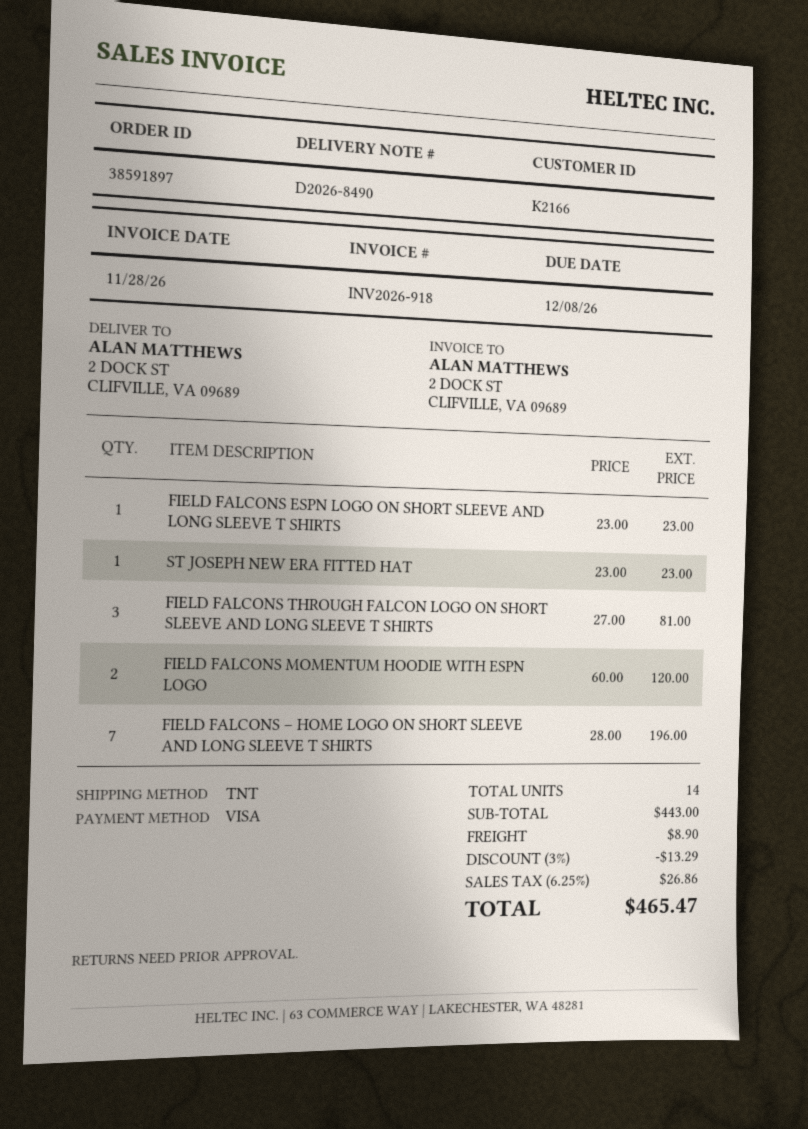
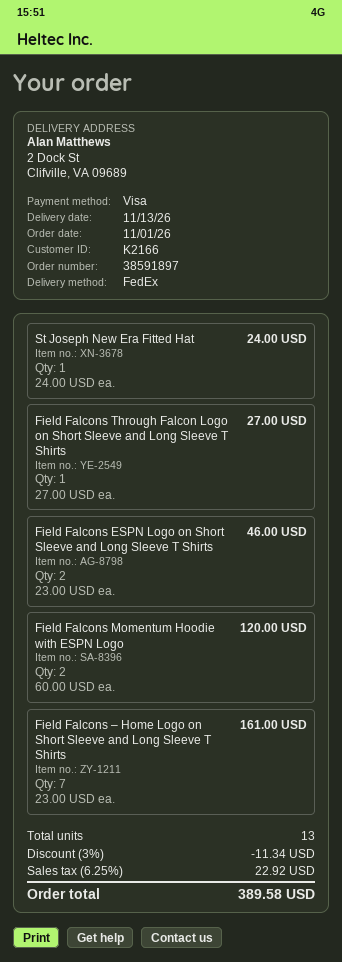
shipping method: TNT -> FedEx
FIELD FALCONS ESPN LOGO ON SHORT SLEEVE AND LONG SLEEVE T SHIRTS: 1 x 23.00 = 23.00 -> 2 x 23.00 = 46.00
ST JOSEPH NEW ERA FITTED HAT: 1 x 23.00 = 23.00 -> 1 x 24.00 = 24.00
FIELD FALCONS THROUGH FALCON LOGO ON SHORT SLEEVE AND LONG SLEEVE T SHIRTS: 3 x 27.00 = 81.00 -> 1 x 27.00 = 27.00
FIELD FALCONS – HOME LOGO ON SHORT SLEEVE AND LONG SLEEVE T SHIRTS: 7 x 28.00 = 196.00 -> 7 x 23.00 = 161.00
total quantity: 14 -> 13
discount: 3% = 13.29 -> 3% = 11.34
shipping: 8.90 -> none
tax: 6.25% = 26.86 -> 6.25% = 22.92
total: 465.47 -> 389.58

